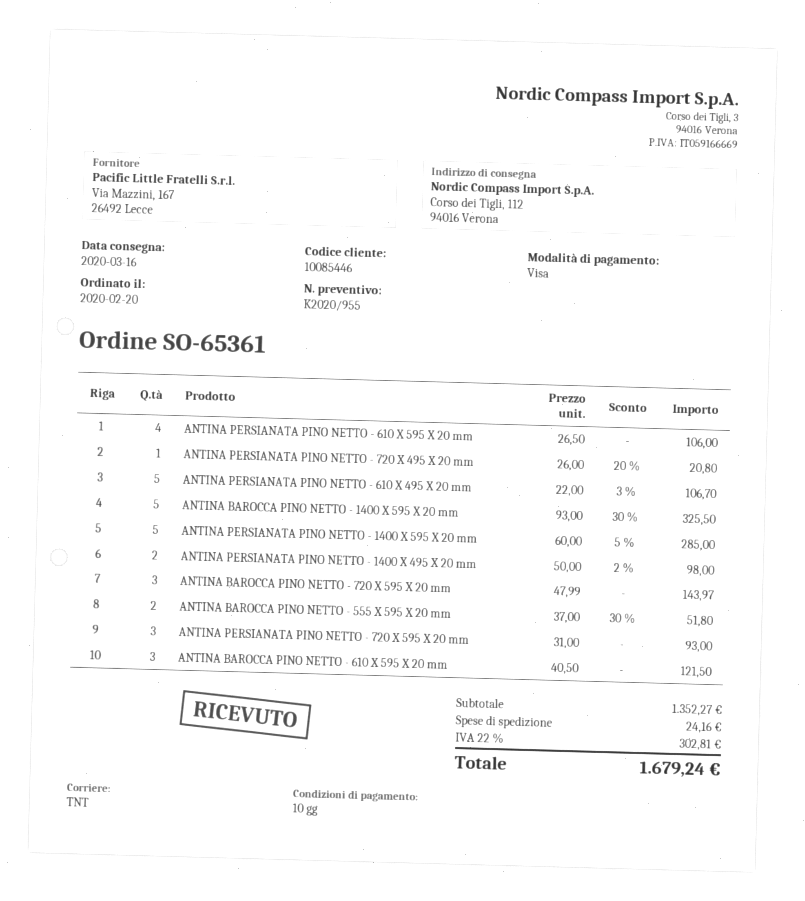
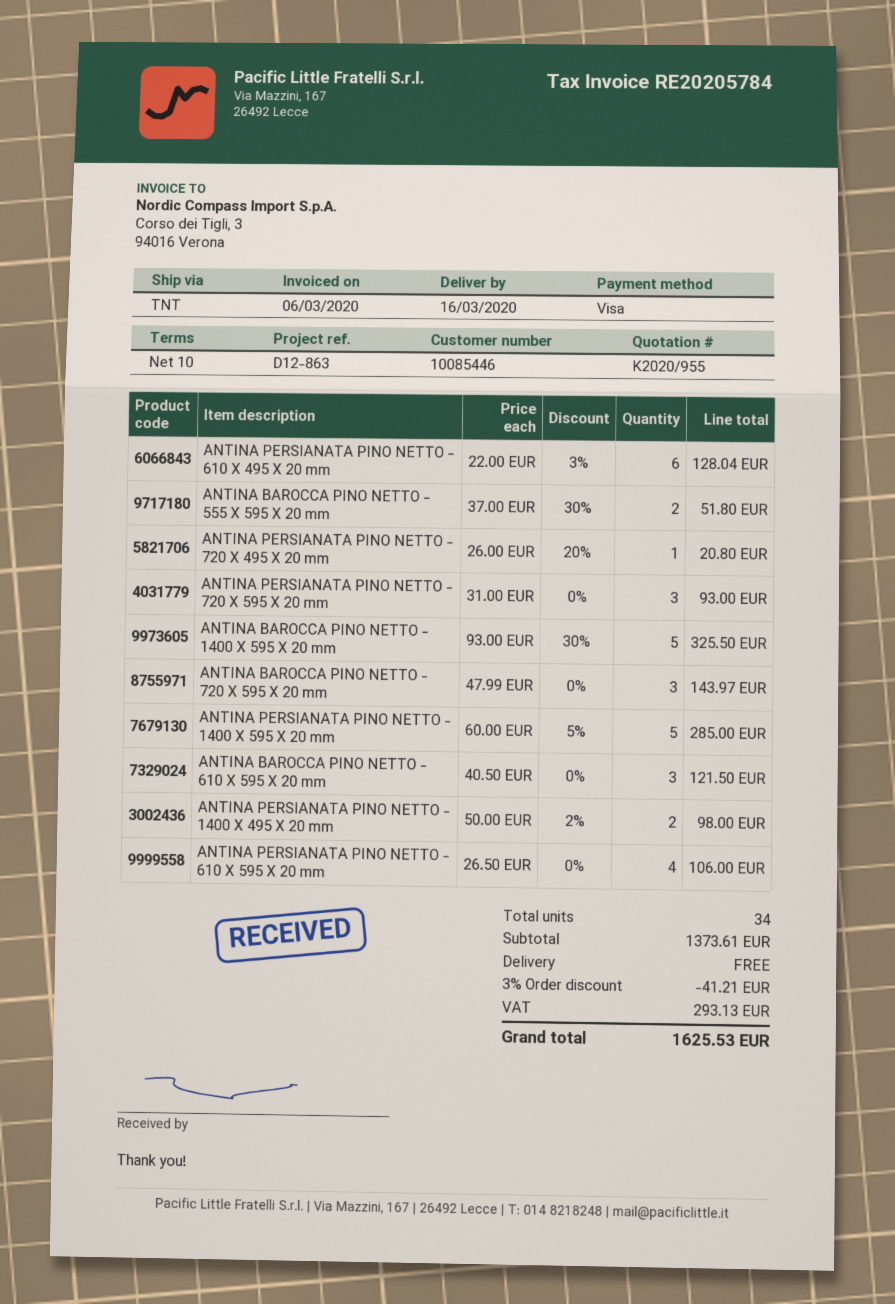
ANTINA PERSIANATA PINO NETTO - 610 X 495 X 20 mm: 5 x 22.00 - 3% = 106.70 -> 6 x 22.00 - 3% = 128.04
subtotal: 1352.27 -> 1373.61
discount: none -> 3% = 41.21
shipping: 24.16 -> 0.00
tax: 302.81 -> 293.13
total: 1679.24 -> 1625.53

